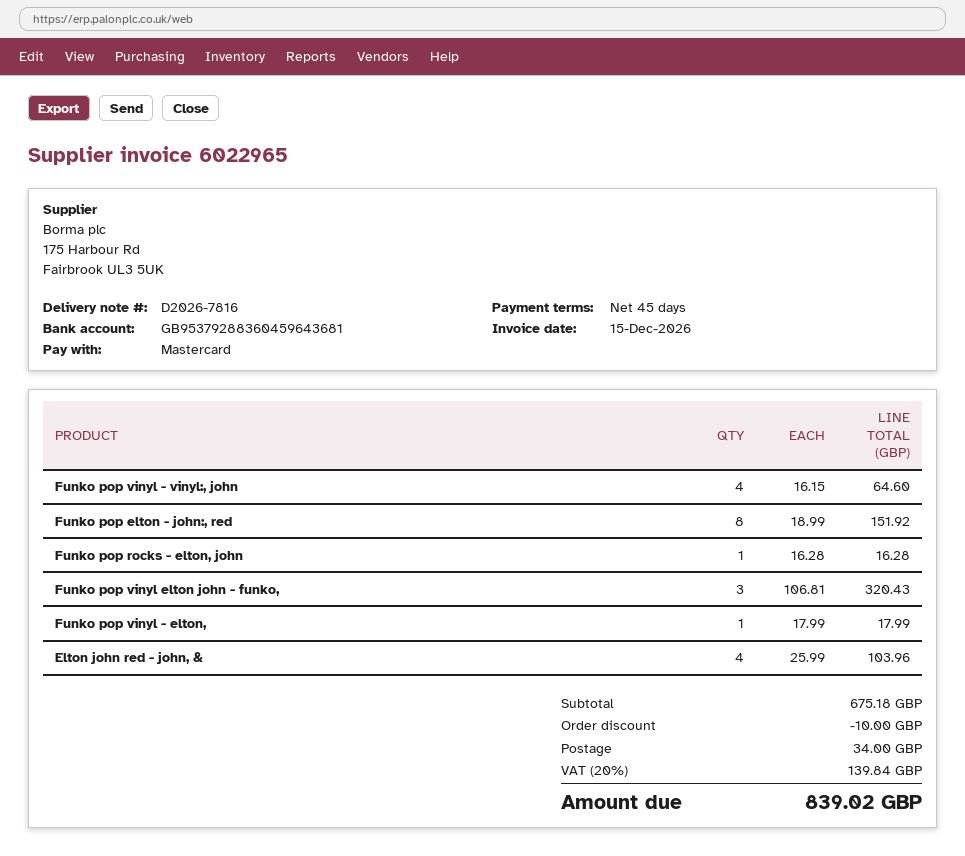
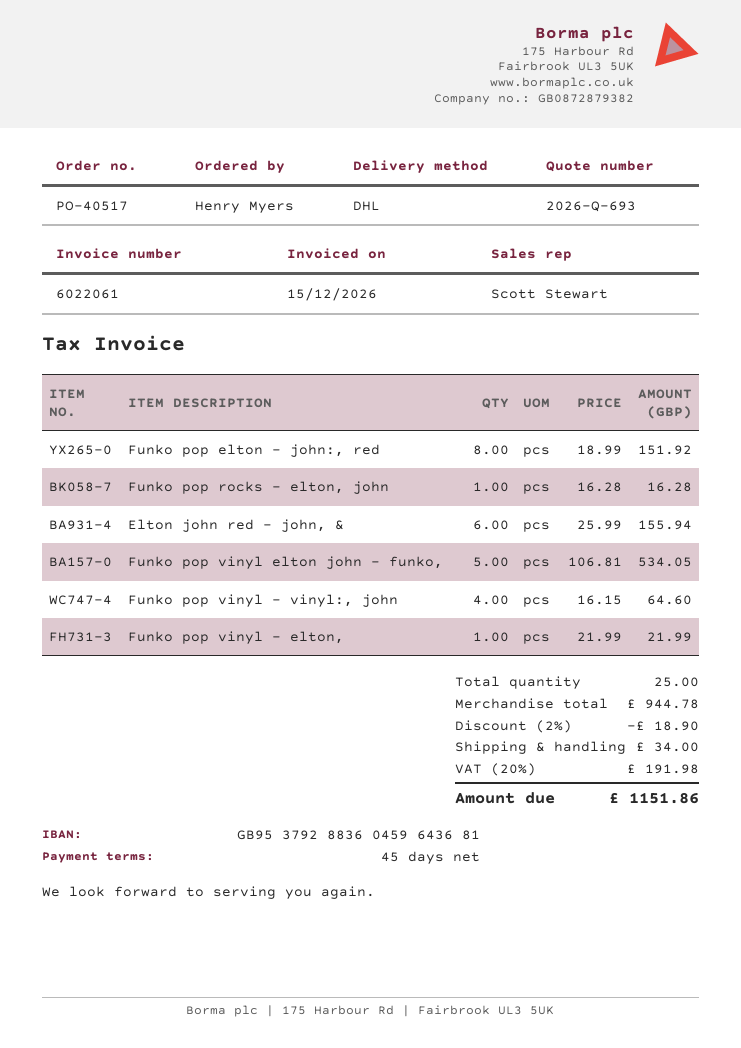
invoice number: 6022965 -> 6022061
Funko pop vinyl elton john - funko,: 3 x 106.81 = 320.43 -> 5 x 106.81 = 534.05
Funko pop vinyl - elton,: 1 x 17.99 = 17.99 -> 1 x 21.99 = 21.99
Elton john red - john, &: 4 x 25.99 = 103.96 -> 6 x 25.99 = 155.94
subtotal: 675.18 -> 944.78
discount: 10.00 -> 18.90
tax: 20% = 139.84 -> 20% = 191.98
total: 839.02 -> 1151.86

